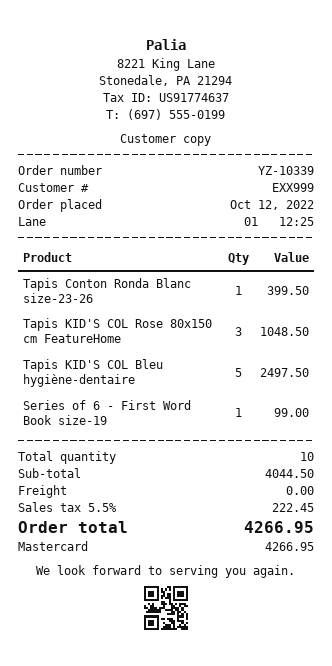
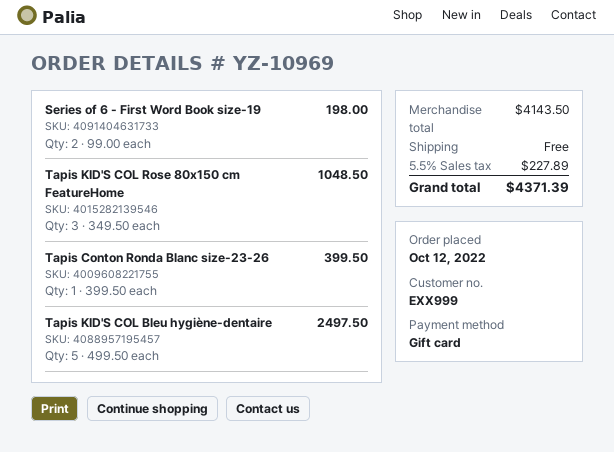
order number: YZ-10339 -> YZ-10969
payment method: Mastercard -> gift card
Series of 6 - First Word Book size-19: 1 for 99.00 -> 2 for 198.00
subtotal: 4044.50 -> 4143.50
tax: 5.5% = 222.45 -> 5.5% = 227.89
total: 4266.95 -> 4371.39

